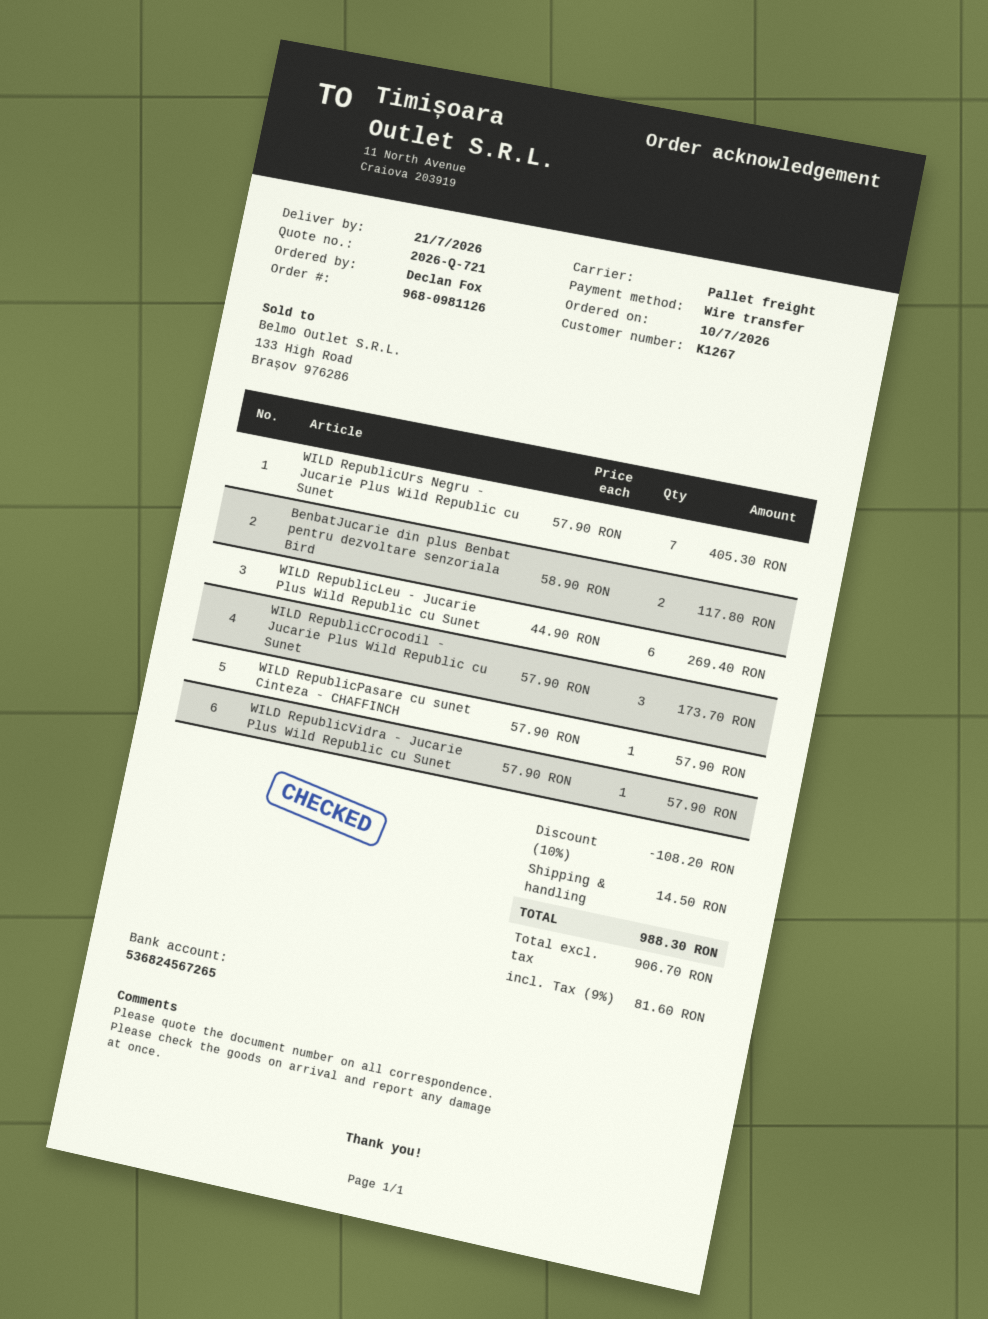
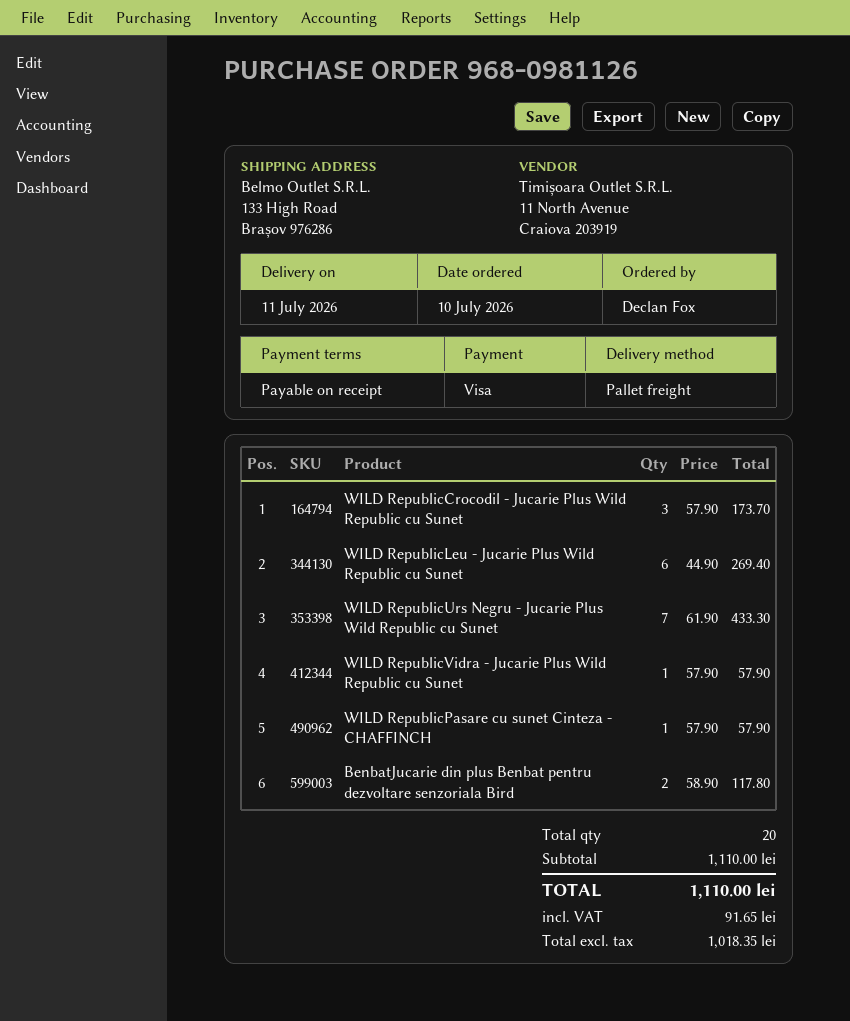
delivery date: 2026-07-21 -> 2026-07-11
payment method: bank transfer -> Visa
WILD RepublicUrs Negru - Jucarie Plus Wild Republic cu Sunet: 7 x 57.90 = 405.30 -> 7 x 61.90 = 433.30
discount: 10% = 108.20 -> none
shipping: 14.50 -> none
net: 906.70 -> 1018.35
tax: 81.60 -> 91.65
total: 988.30 -> 1110.00

